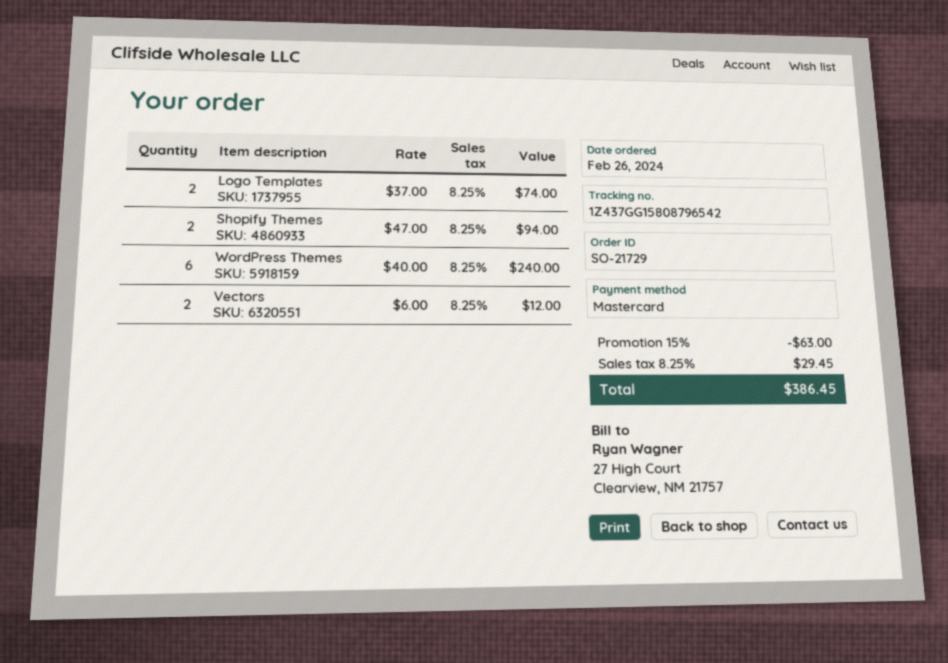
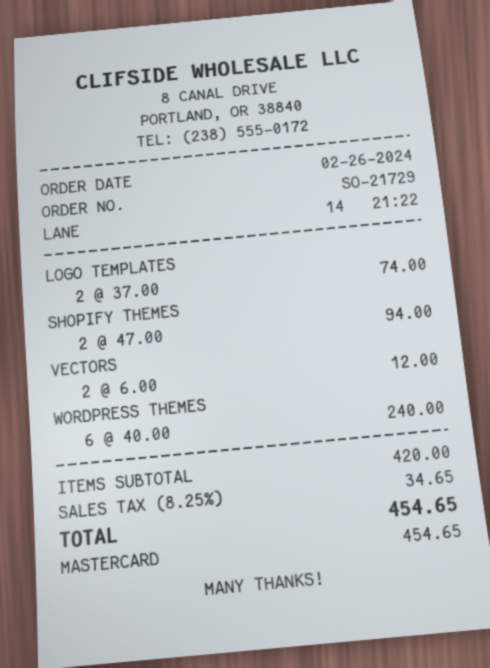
discount: 15% = 63.00 -> none
tax: 8.25% = 29.45 -> 8.25% = 34.65
total: 386.45 -> 454.65

